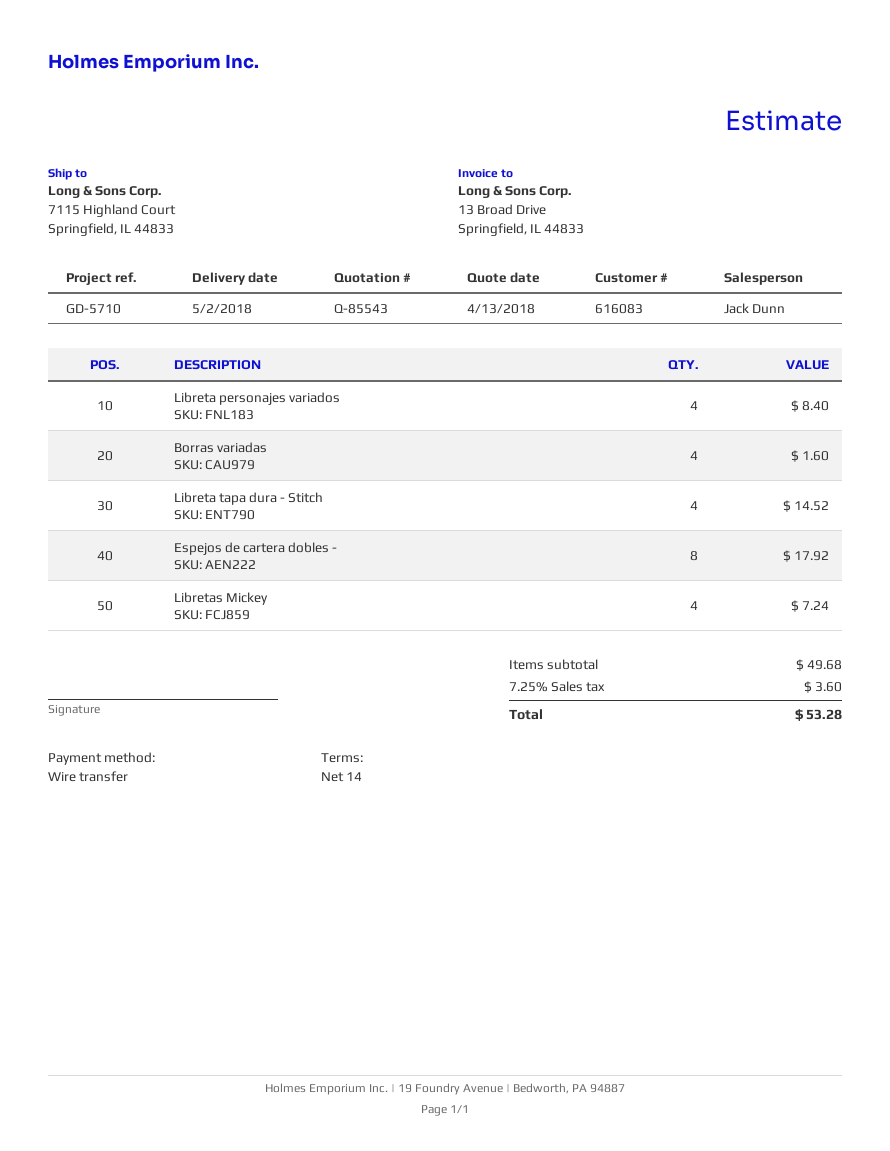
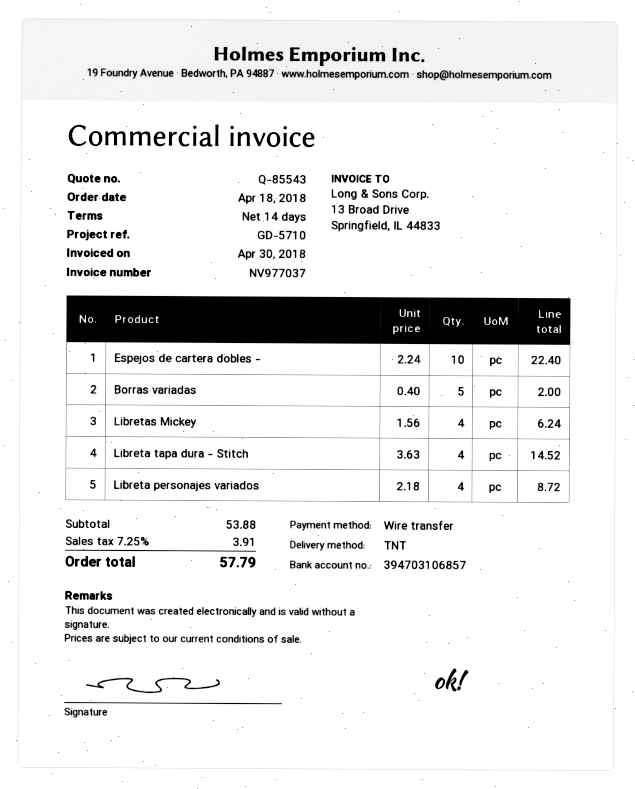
Libreta personajes variados: 4 for 8.40 -> 4 for 8.72
Borras variadas: 4 for 1.60 -> 5 for 2.00
Espejos de cartera dobles -: 8 for 17.92 -> 10 for 22.40
Libretas Mickey: 4 for 7.24 -> 4 for 6.24
subtotal: 49.68 -> 53.88
tax: 7.25% = 3.60 -> 7.25% = 3.91
total: 53.28 -> 57.79

